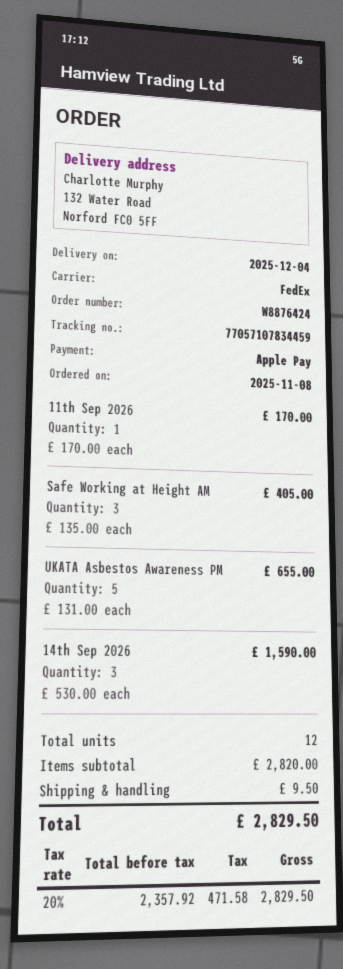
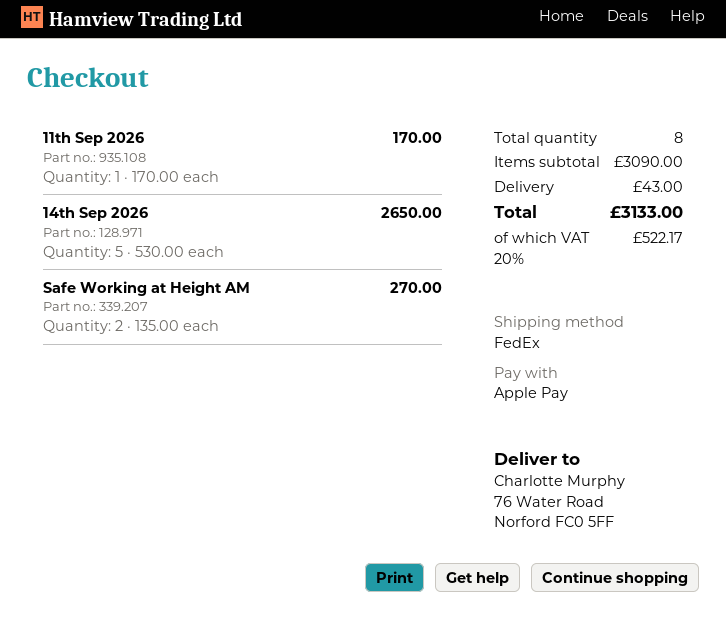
ship to: 132 Water Road, Norford FC0 5FF -> 76 Water Road, Norford FC0 5FF
Safe Working at Height AM: 3 x 135.00 = 405.00 -> 2 x 135.00 = 270.00
UKATA Asbestos Awareness PM: 5 x 131.00 = 655.00 -> none
14th Sep 2026: 3 x 530.00 = 1590.00 -> 5 x 530.00 = 2650.00
total quantity: 12 -> 8
subtotal: 2820.00 -> 3090.00
shipping: 9.50 -> 43.00
tax: 20% = 471.58 -> 20% = 522.17
total: 2829.50 -> 3133.00

